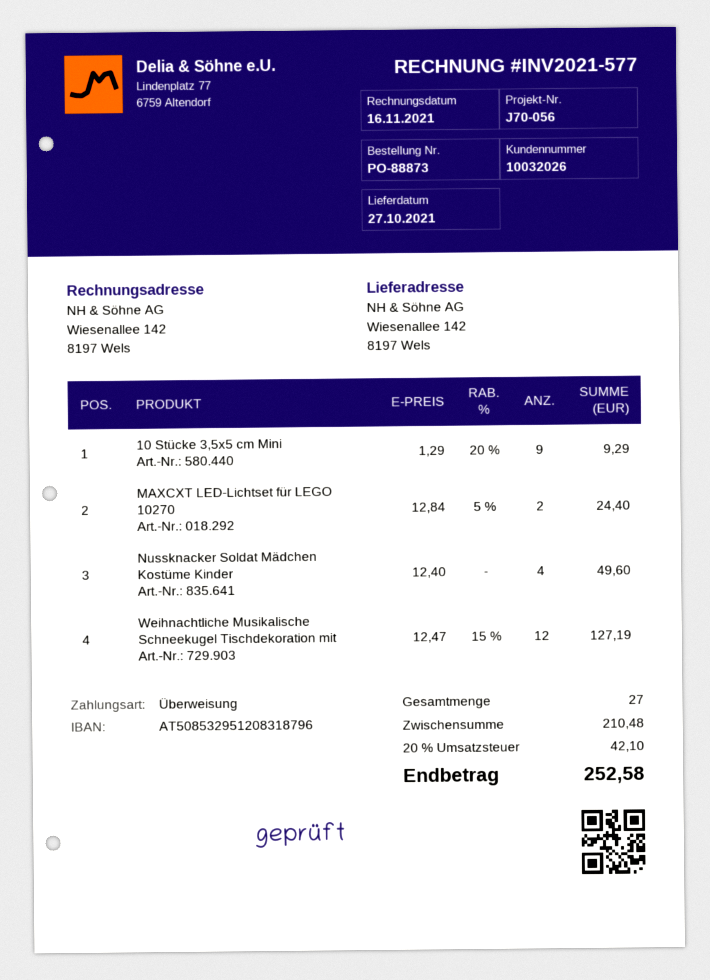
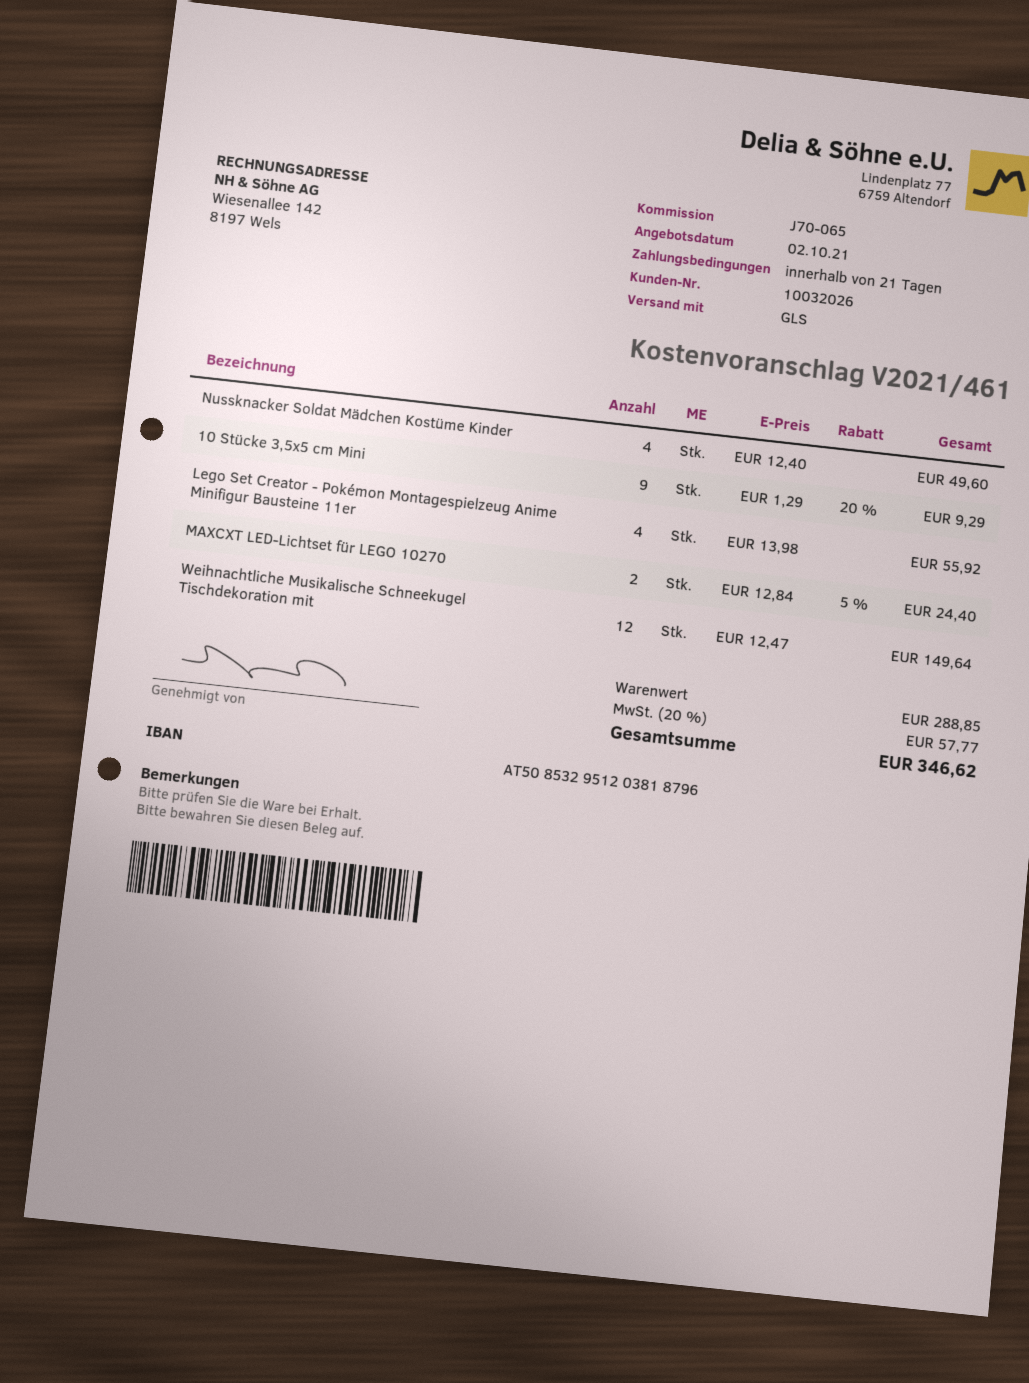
reference: J70-056 -> J70-065
bank account: AT508532951208318796 -> AT508532951203818796
Weihnachtliche Musikalische Schneekugel Tischdekoration mit: 12 x 12.47 - 15% = 127.19 -> 12 x 12.47 = 149.64
Lego Set Creator - Pokémon Montagespielzeug Anime Minifigur Bausteine 11er: none -> 4 x 13.98 = 55.92
subtotal: 210.48 -> 288.85
tax: 20% = 42.10 -> 20% = 57.77
total: 252.58 -> 346.62

